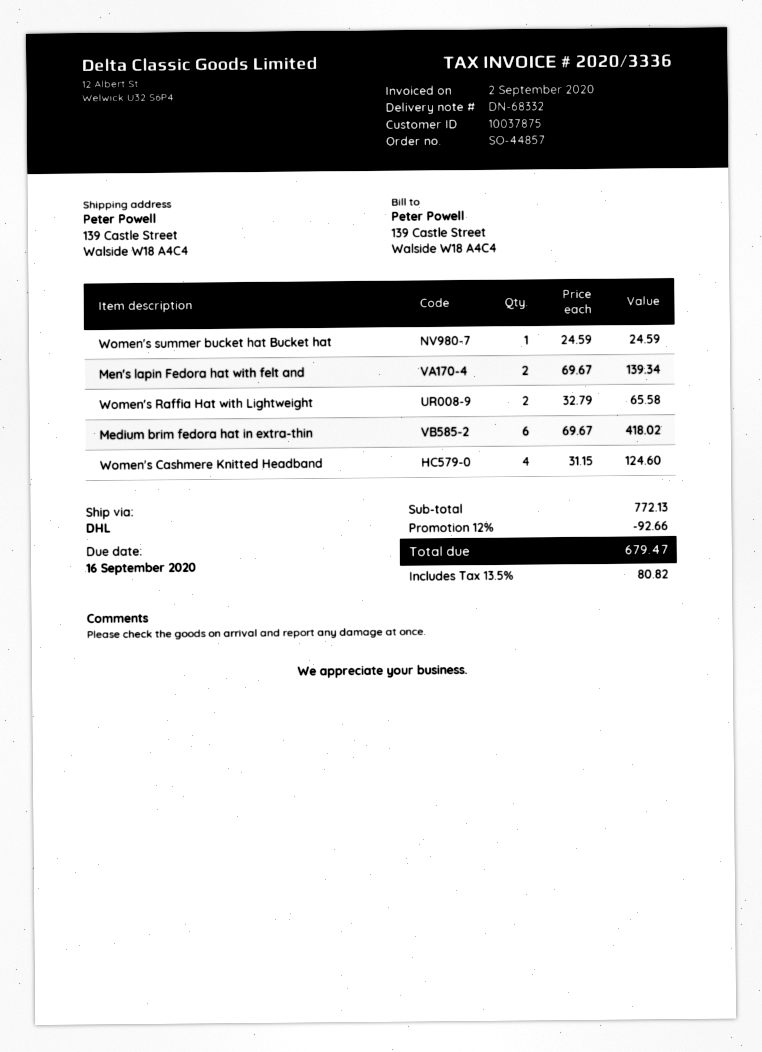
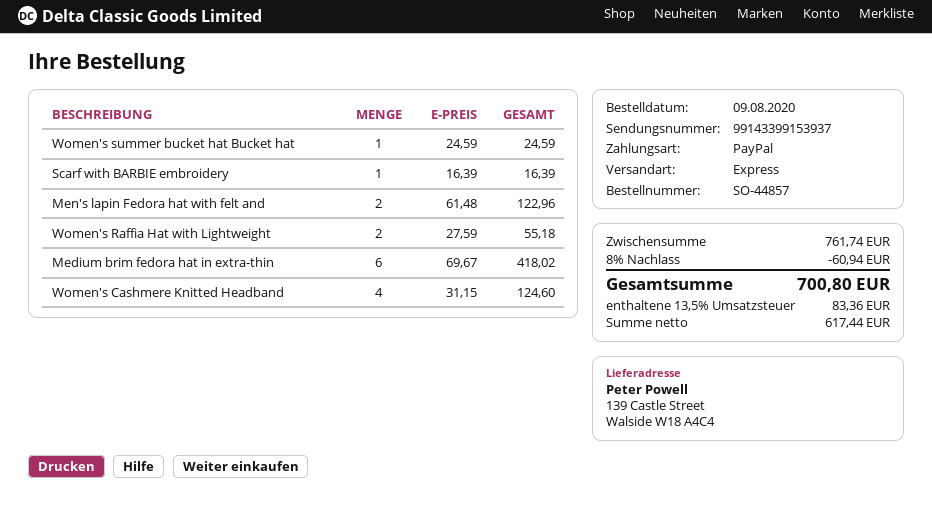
shipping method: DHL -> express
Men's lapin Fedora hat with felt and: 2 x 69.67 = 139.34 -> 2 x 61.48 = 122.96
Women's Raffia Hat with Lightweight: 2 x 32.79 = 65.58 -> 2 x 27.59 = 55.18
Scarf with BARBIE embroidery: none -> 1 x 16.39 = 16.39
subtotal: 772.13 -> 761.74
discount: 12% = 92.66 -> 8% = 60.94
tax: 13.5% = 80.82 -> 13.5% = 83.36
total: 679.47 -> 700.80

